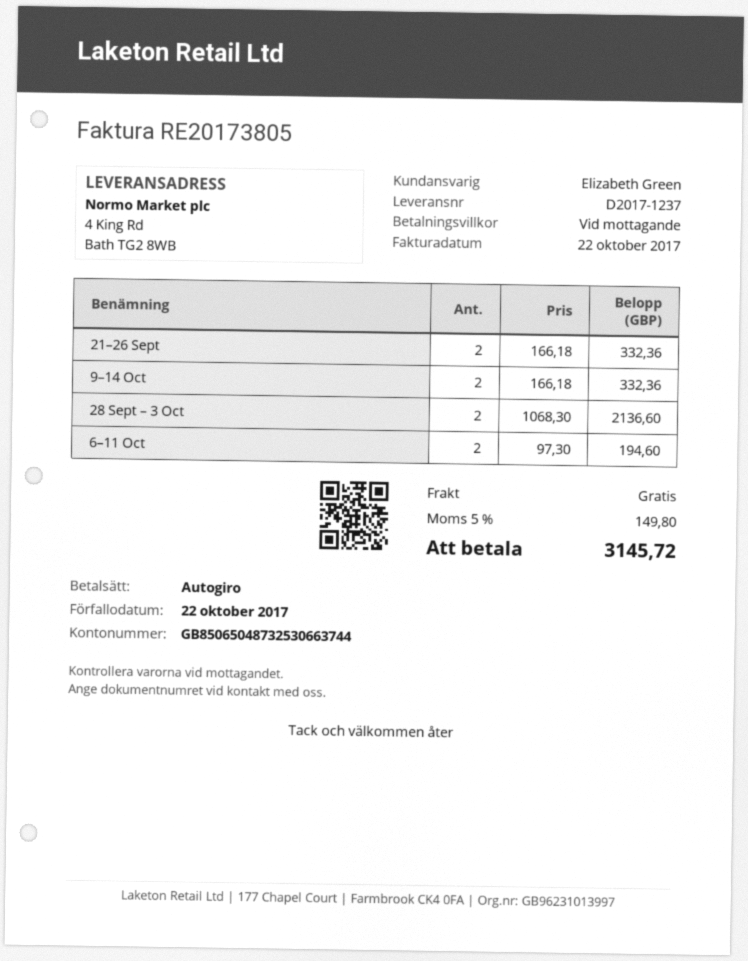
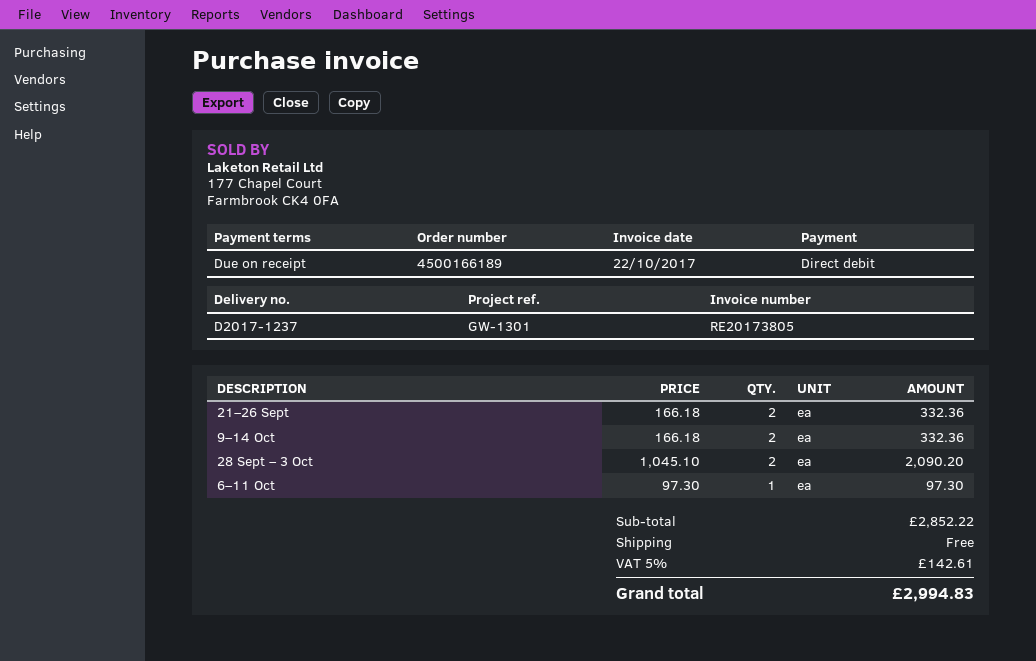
28 Sept – 3 Oct: 2 x 1068.30 = 2136.60 -> 2 x 1045.10 = 2090.20
6–11 Oct: 2 x 97.30 = 194.60 -> 1 x 97.30 = 97.30
tax: 5% = 149.80 -> 5% = 142.61
total: 3145.72 -> 2994.83

